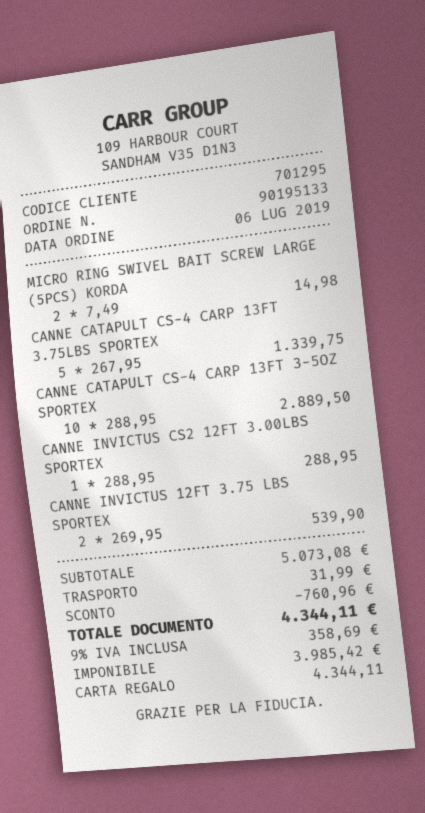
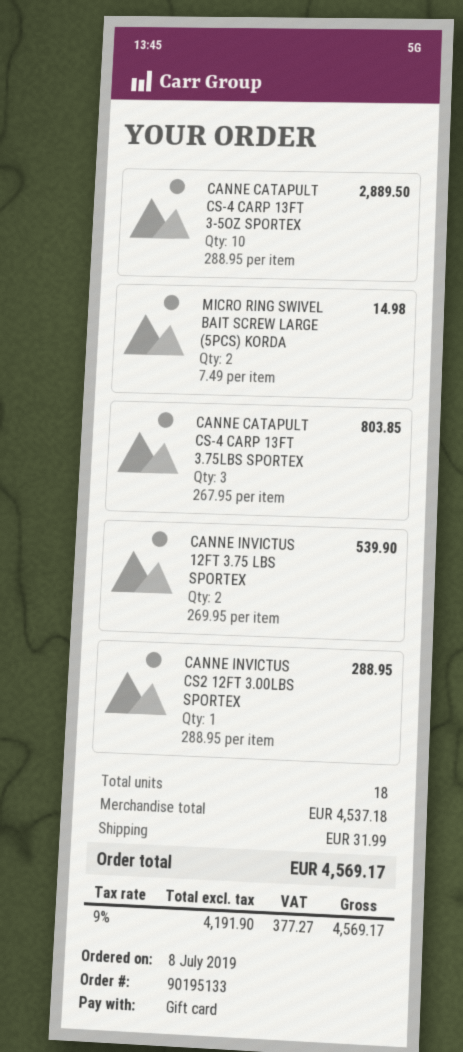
order date: 2019-07-06 -> 2019-07-08
CANNE CATAPULT CS-4 CARP 13FT 3.75LBS SPORTEX: 5 x 267.95 = 1339.75 -> 3 x 267.95 = 803.85
subtotal: 5073.08 -> 4537.18
discount: 760.96 -> none
net: 3985.42 -> 4191.90
tax: 9% = 358.69 -> 9% = 377.27
total: 4344.11 -> 4569.17

